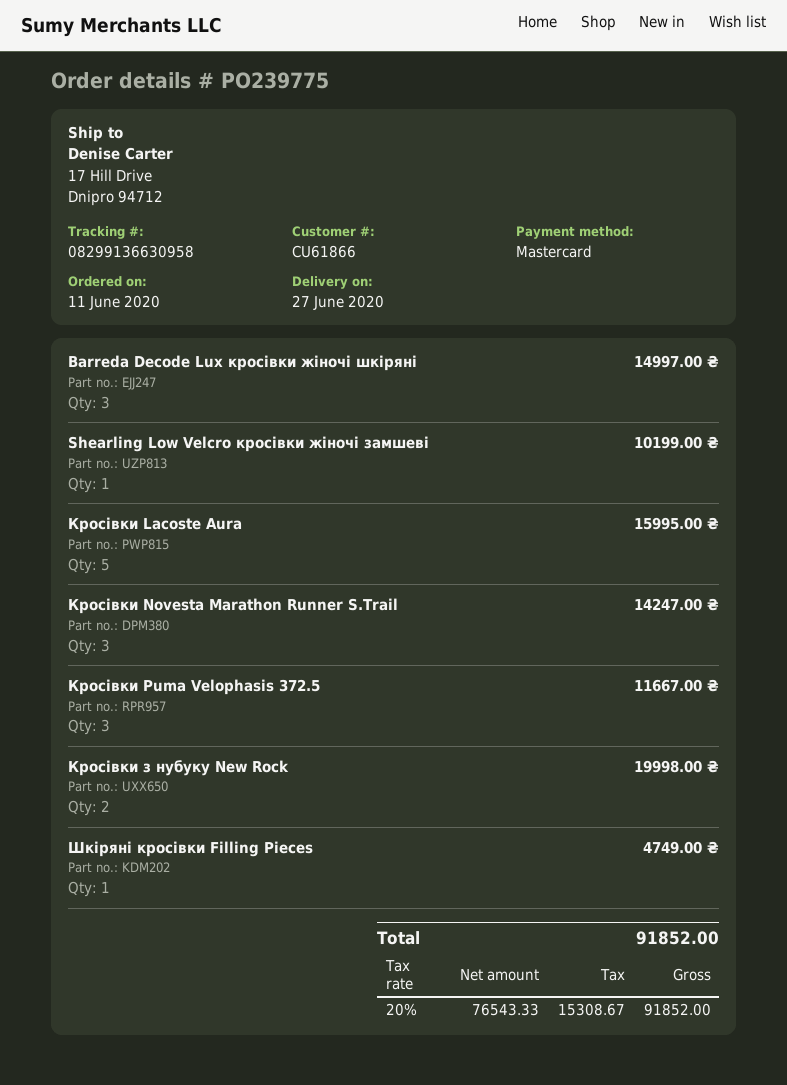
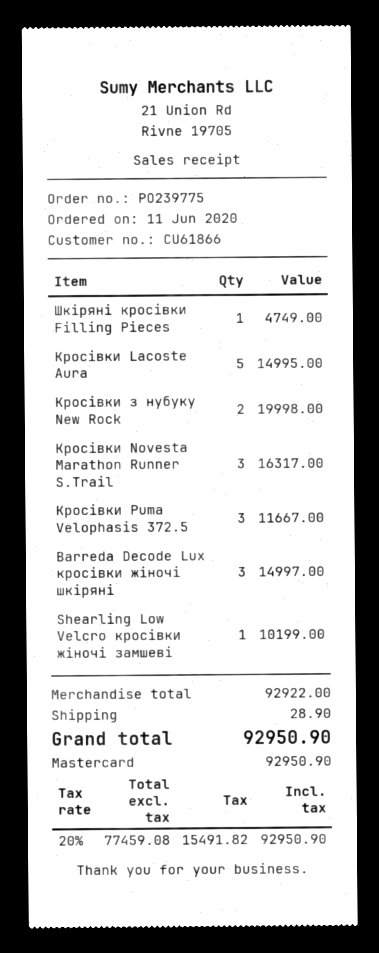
Кросівки Lacoste Aura: 5 for 15995.00 -> 5 for 14995.00
Кросівки Novesta Marathon Runner S.Trail: 3 for 14247.00 -> 3 for 16317.00
shipping: none -> 28.90
net: 76543.33 -> 77459.08
tax: 20% = 15308.67 -> 20% = 15491.82
total: 91852.00 -> 92950.90

